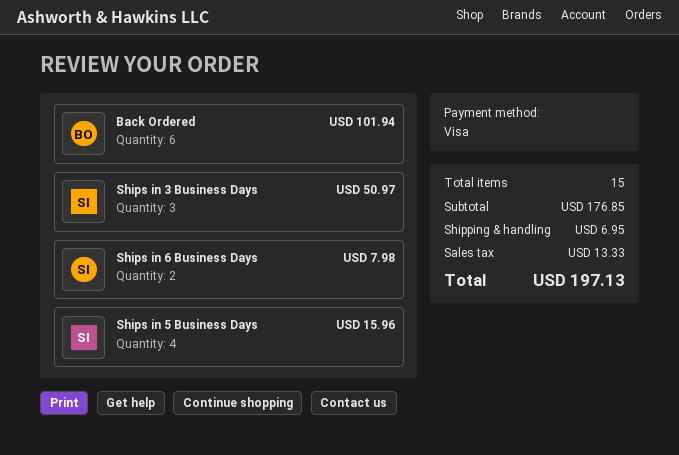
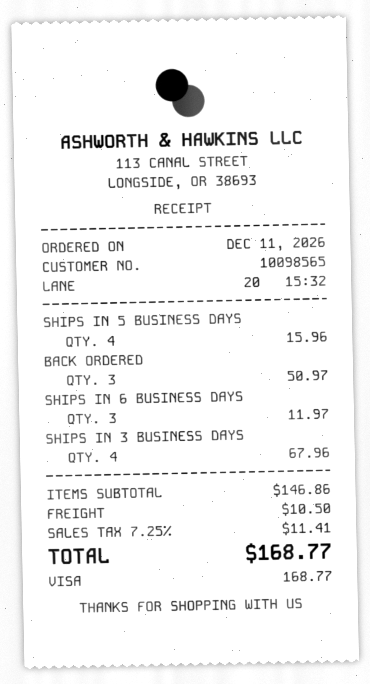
Back Ordered: 6 for 101.94 -> 3 for 50.97
Ships in 3 Business Days: 3 for 50.97 -> 4 for 67.96
Ships in 6 Business Days: 2 for 7.98 -> 3 for 11.97
subtotal: 176.85 -> 146.86
shipping: 6.95 -> 10.50
tax: 13.33 -> 11.41
total: 197.13 -> 168.77

